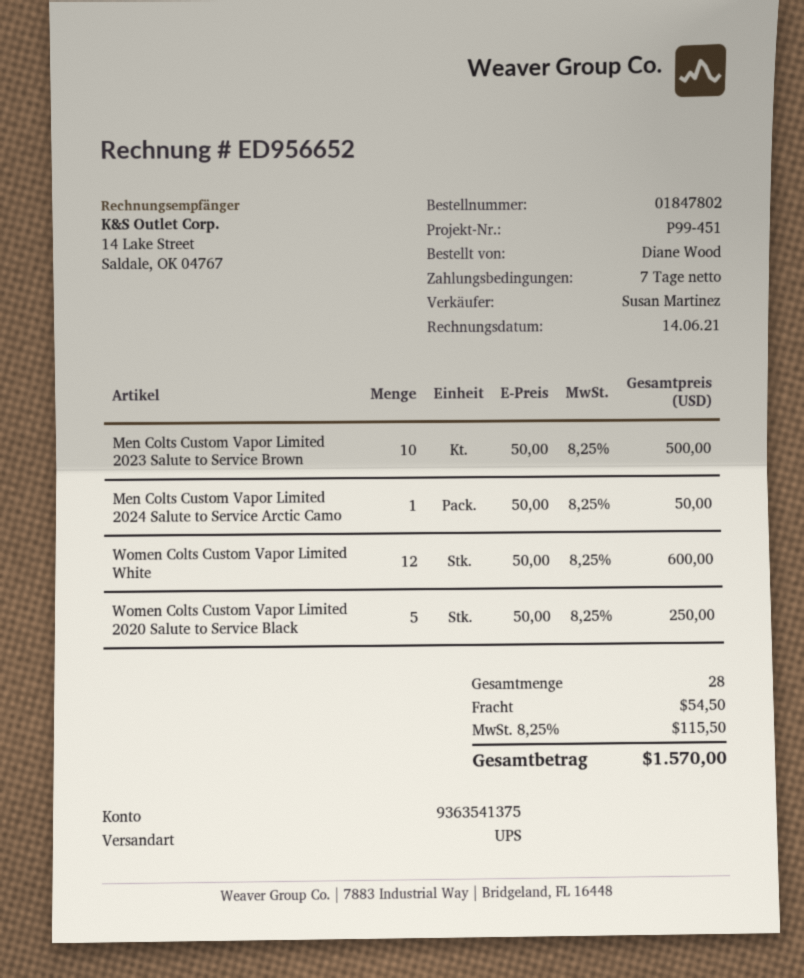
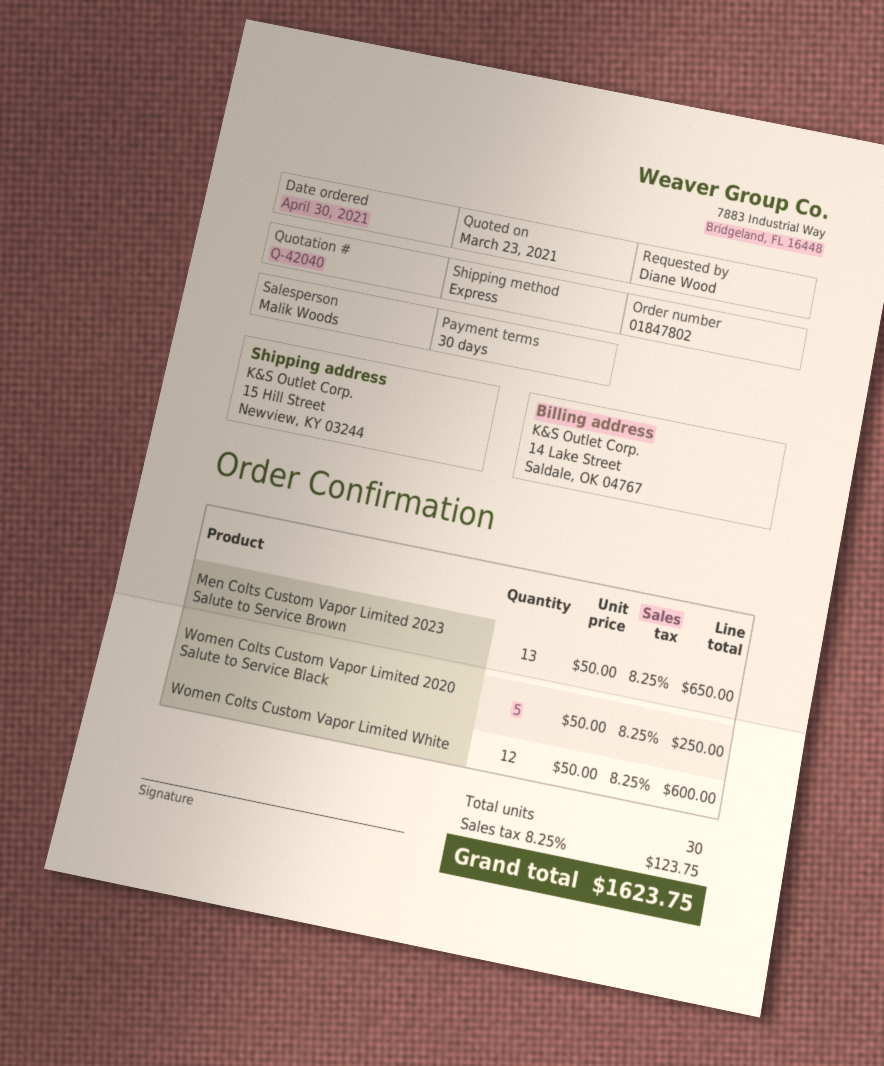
payment terms: 7 days -> 30 days
sales rep: Susan Martinez -> Malik Woods
shipping method: UPS -> express
Men Colts Custom Vapor Limited 2023 Salute to Service Brown: 10 x 50.00 = 500.00 -> 13 x 50.00 = 650.00
Men Colts Custom Vapor Limited 2024 Salute to Service Arctic Camo: 1 x 50.00 = 50.00 -> none
total quantity: 28 -> 30
shipping: 54.50 -> none
tax: 8.25% = 115.50 -> 8.25% = 123.75
total: 1570.00 -> 1623.75

